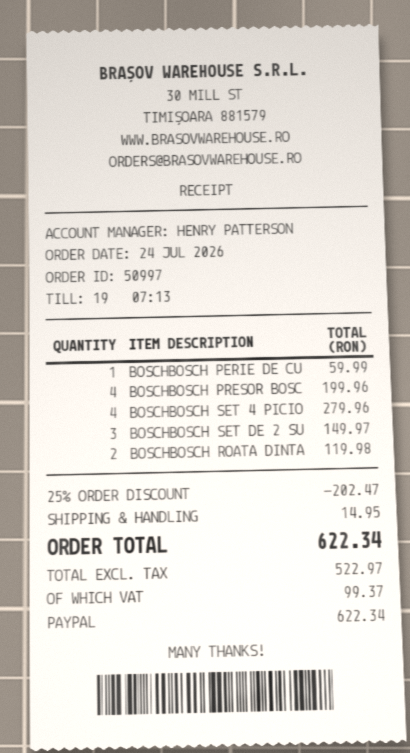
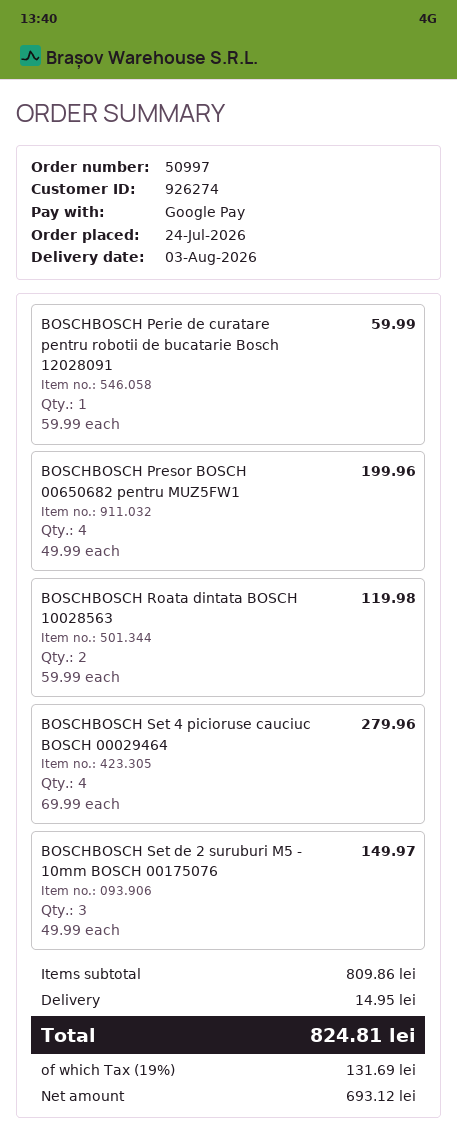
payment method: PayPal -> Google Pay
discount: 25% = 202.47 -> none
net: 522.97 -> 693.12
tax: 99.37 -> 131.69
total: 622.34 -> 824.81

